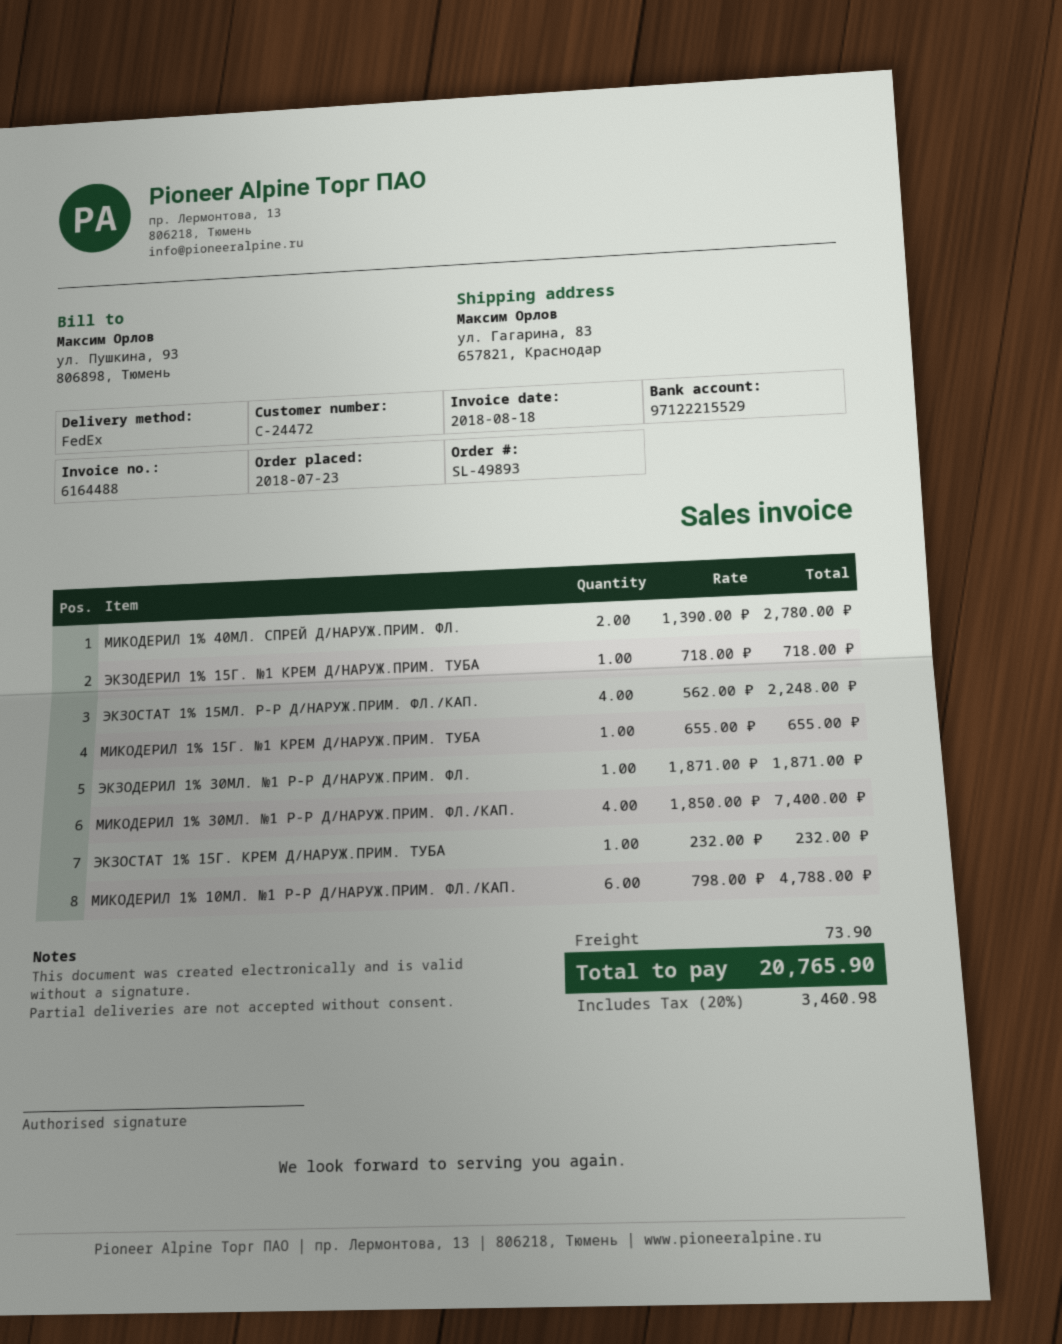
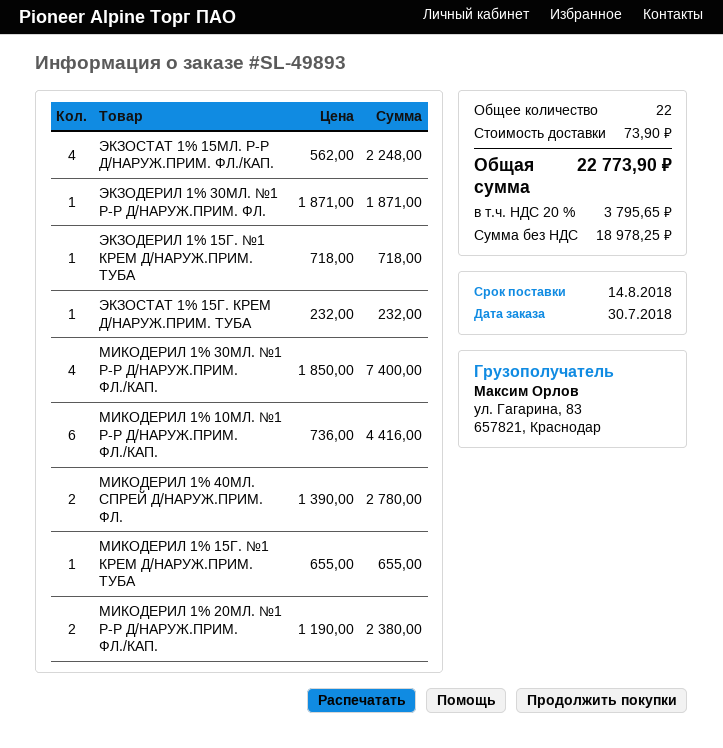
order date: 2018-07-23 -> 2018-07-30
МИКОДЕРИЛ 1% 10МЛ. №1 Р-Р Д/НАРУЖ.ПРИМ. ФЛ./КАП.: 6 x 798.00 = 4788.00 -> 6 x 736.00 = 4416.00
МИКОДЕРИЛ 1% 20МЛ. №1 Р-Р Д/НАРУЖ.ПРИМ. ФЛ./КАП.: none -> 2 x 1190.00 = 2380.00
tax: 20% = 3460.98 -> 20% = 3795.65
total: 20765.90 -> 22773.90

